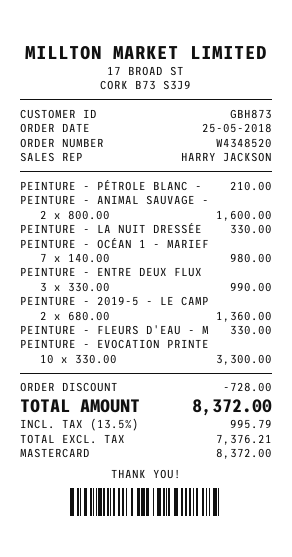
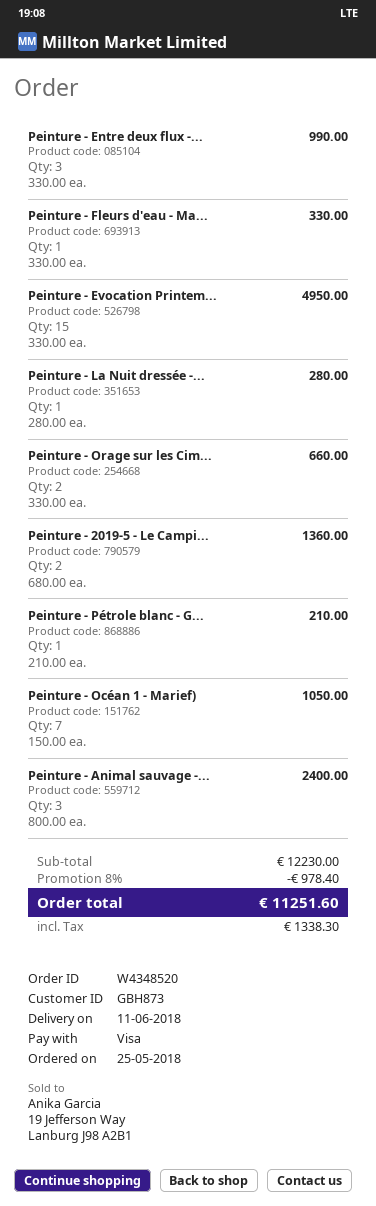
payment method: Mastercard -> Visa
PEINTURE - ANIMAL SAUVAGE -: 2 x 800.00 = 1600.00 -> 3 x 800.00 = 2400.00
PEINTURE - LA NUIT DRESSÉE: 1 x 330.00 = 330.00 -> 1 x 280.00 = 280.00
PEINTURE - OCÉAN 1 - MARIEF: 7 x 140.00 = 980.00 -> 7 x 150.00 = 1050.00
PEINTURE - EVOCATION PRINTE: 10 x 330.00 = 3300.00 -> 15 x 330.00 = 4950.00
Peinture - Orage sur les Cim...: none -> 2 x 330.00 = 660.00
discount: 728.00 -> 978.40
tax: 995.79 -> 1338.30
total: 8372.00 -> 11251.60

